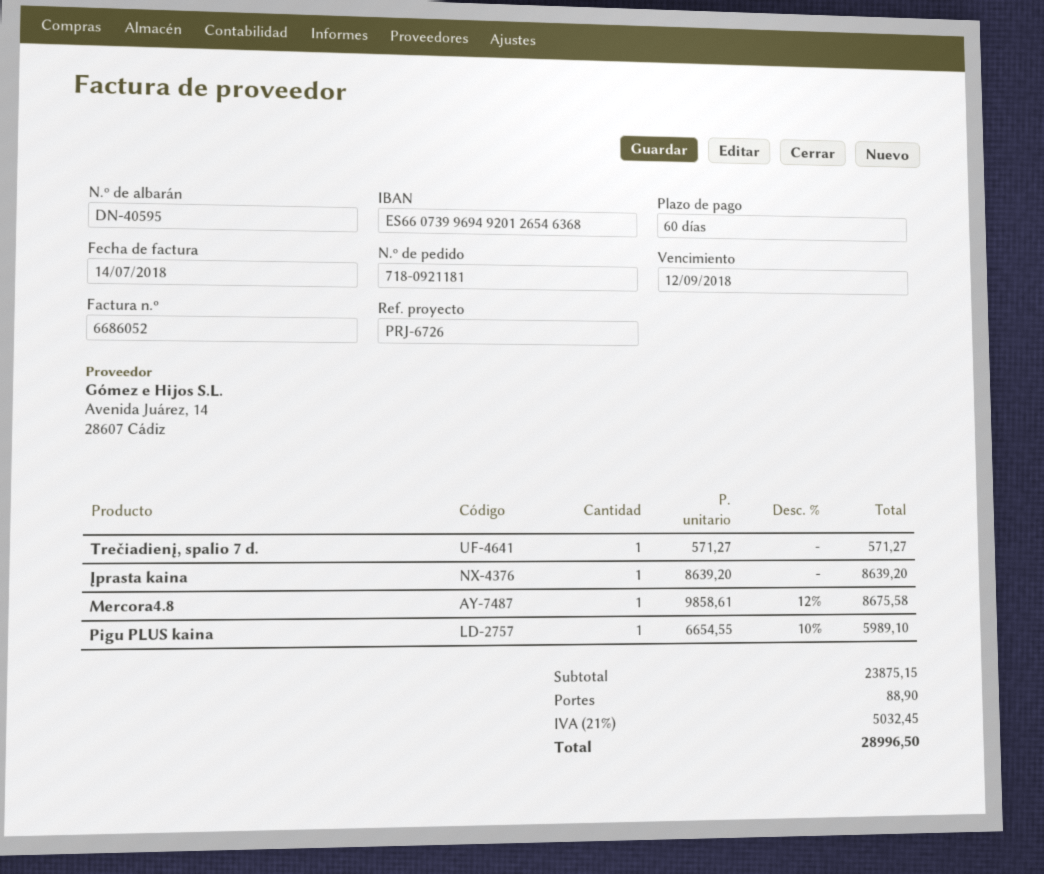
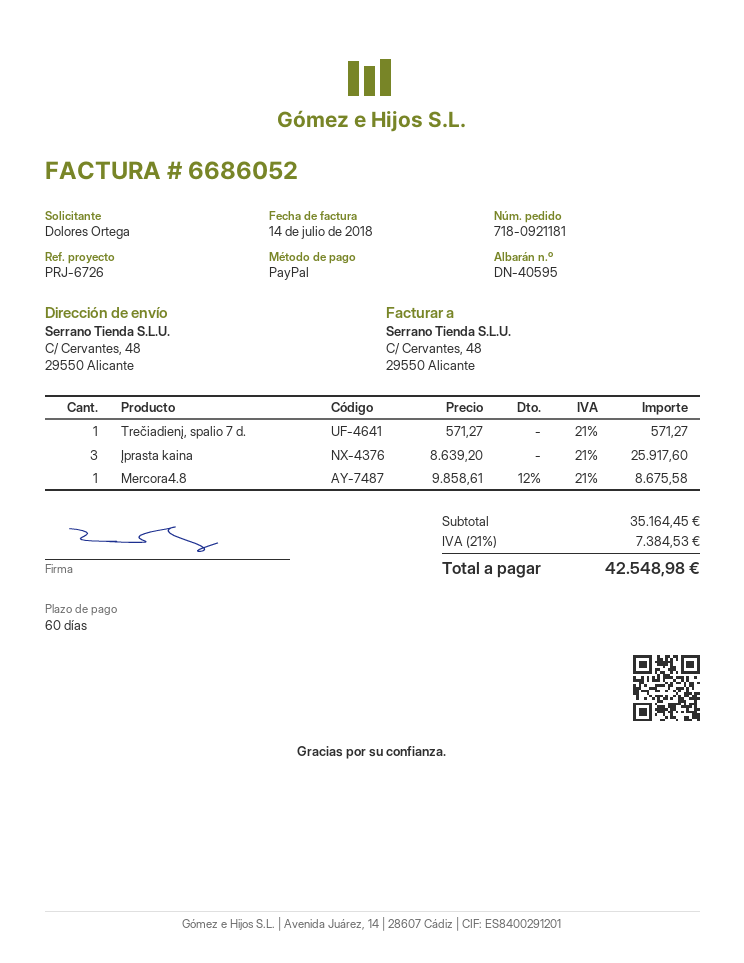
Įprasta kaina: 1 x 8639.20 = 8639.20 -> 3 x 8639.20 = 25917.60
Pigu PLUS kaina: 1 x 6654.55 - 10% = 5989.10 -> none
subtotal: 23875.15 -> 35164.45
shipping: 88.90 -> none
tax: 21% = 5032.45 -> 21% = 7384.53
total: 28996.50 -> 42548.98

